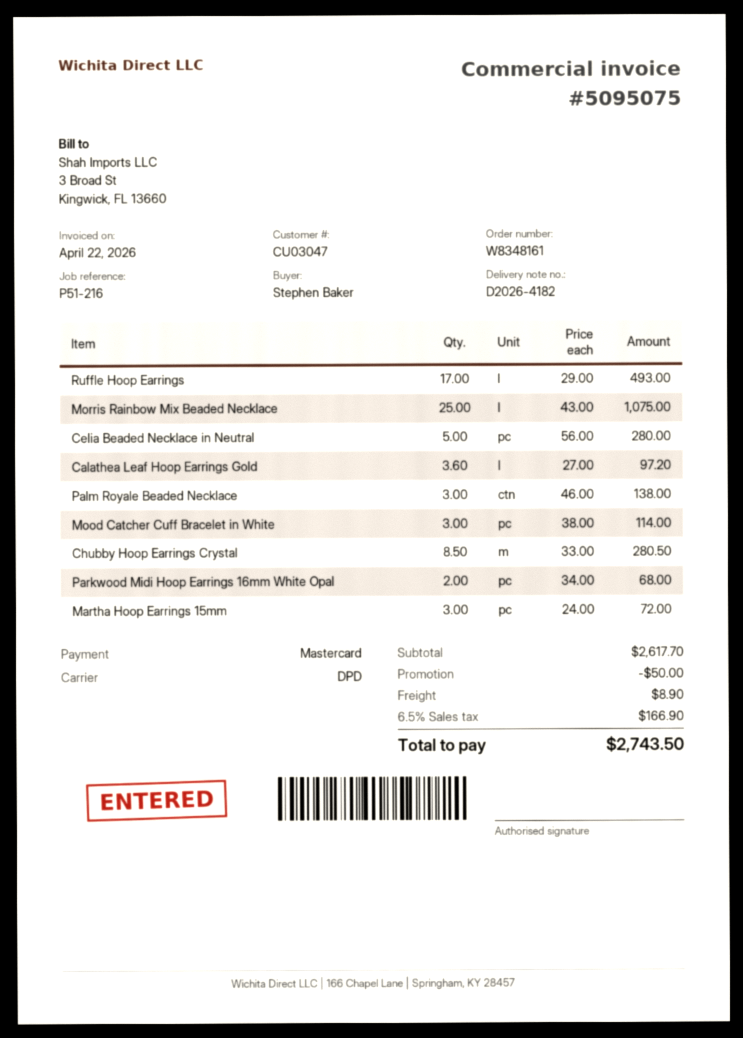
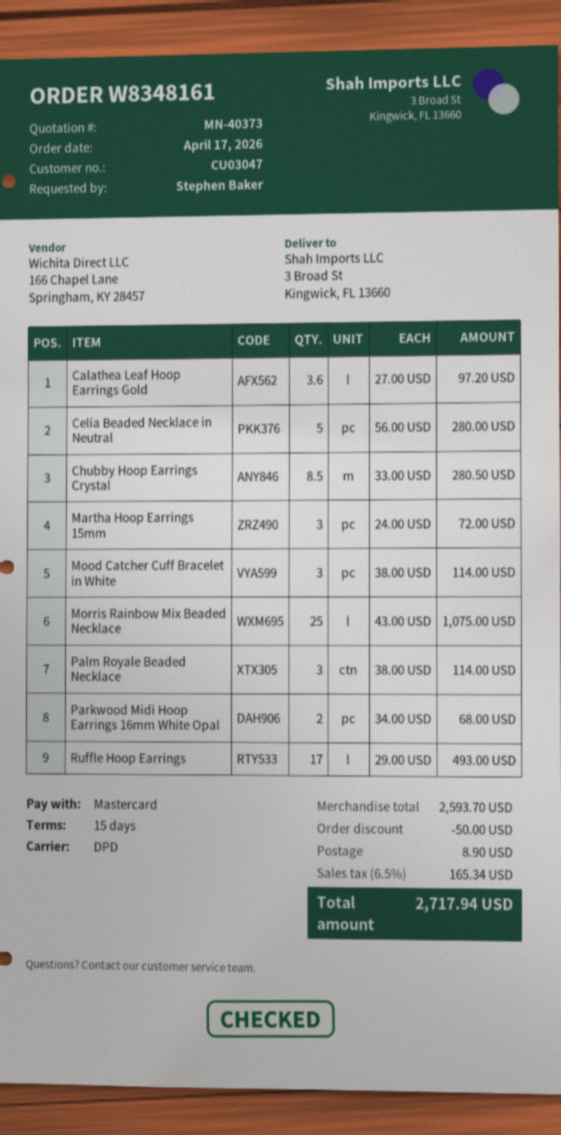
Palm Royale Beaded Necklace: 3 x 46.00 = 138.00 -> 3 x 38.00 = 114.00
subtotal: 2617.70 -> 2593.70
tax: 6.5% = 166.90 -> 6.5% = 165.34
total: 2743.50 -> 2717.94

